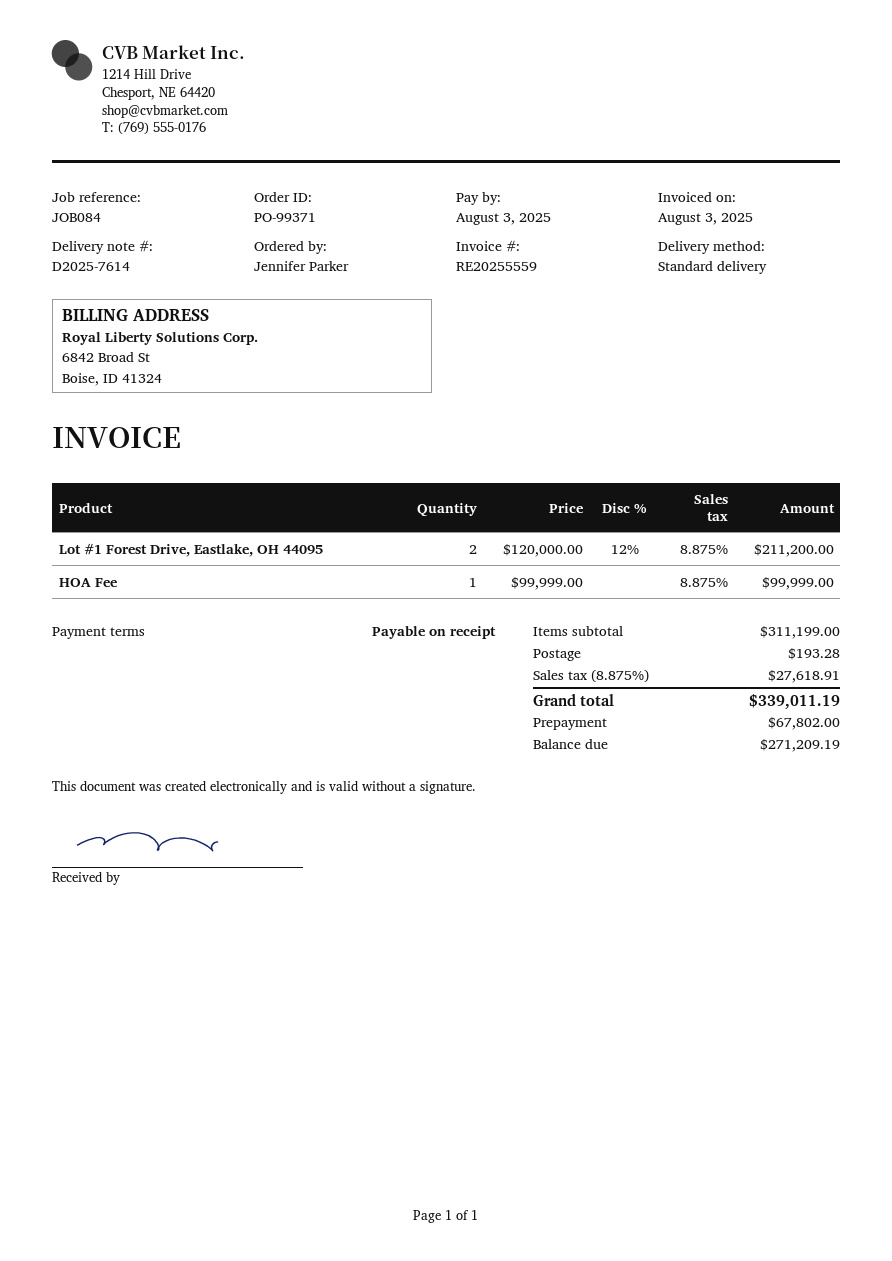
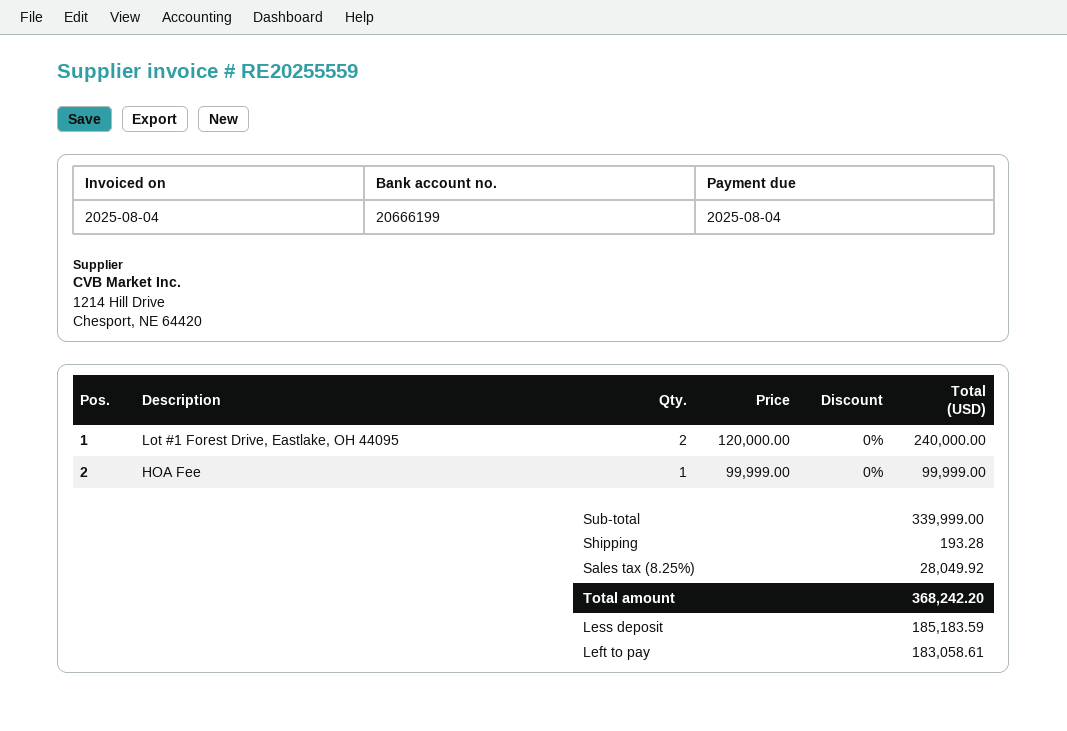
invoice date: 2025-08-03 -> 2025-08-04
due date: 2025-08-03 -> 2025-08-04
Lot #1 Forest Drive, Eastlake, OH 44095: 2 x 120000.00 - 12% = 211200.00 -> 2 x 120000.00 = 240000.00
subtotal: 311199.00 -> 339999.00
tax: 8.875% = 27618.91 -> 8.25% = 28049.92
total: 339011.19 -> 368242.20
deposit: 67802.00 -> 185183.59
balance: 271209.19 -> 183058.61

